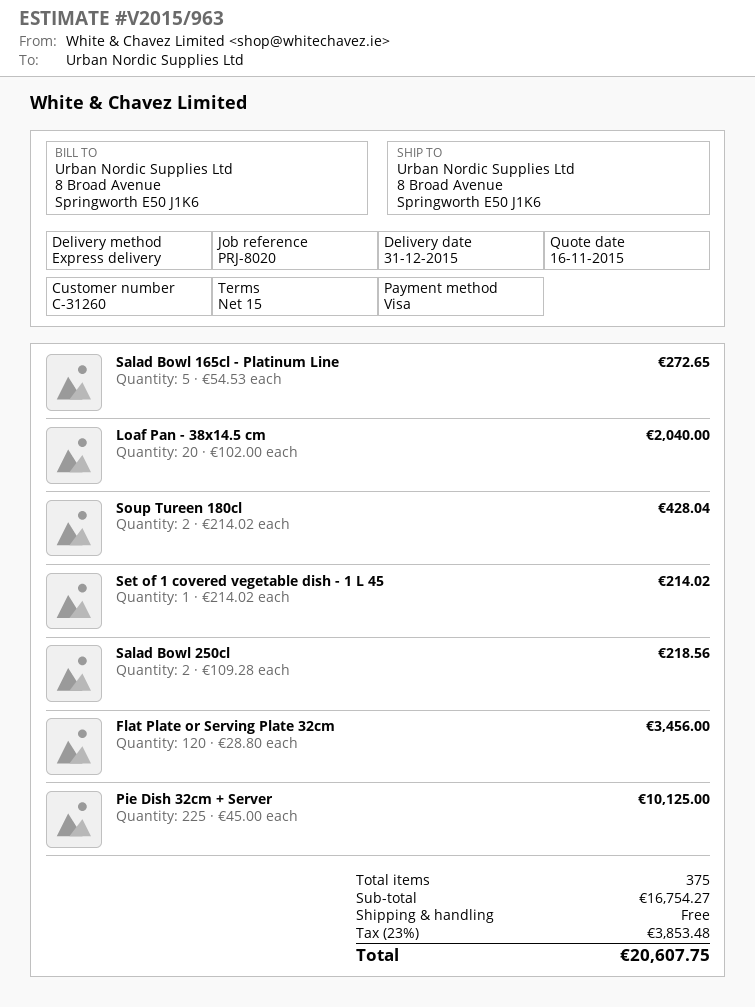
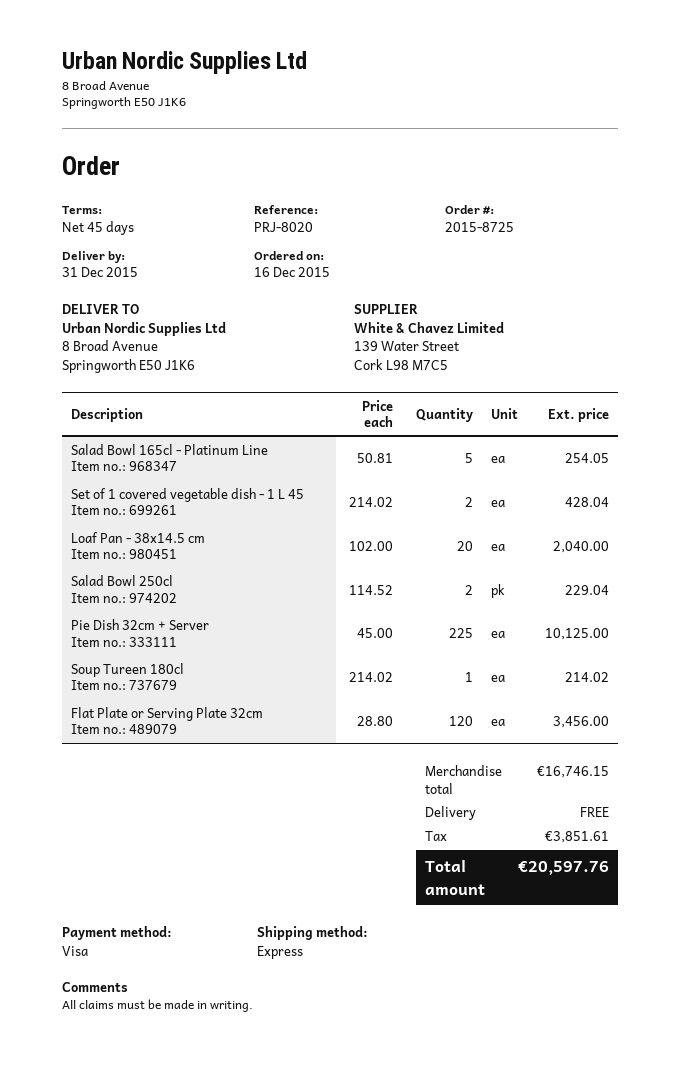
payment terms: 15 days -> 45 days
Salad Bowl 165cl - Platinum Line: 5 x 54.53 = 272.65 -> 5 x 50.81 = 254.05
Soup Tureen 180cl: 2 x 214.02 = 428.04 -> 1 x 214.02 = 214.02
Set of 1 covered vegetable dish - 1 L 45: 1 x 214.02 = 214.02 -> 2 x 214.02 = 428.04
Salad Bowl 250cl: 2 x 109.28 = 218.56 -> 2 x 114.52 = 229.04
subtotal: 16754.27 -> 16746.15
tax: 3853.48 -> 3851.61
total: 20607.75 -> 20597.76

